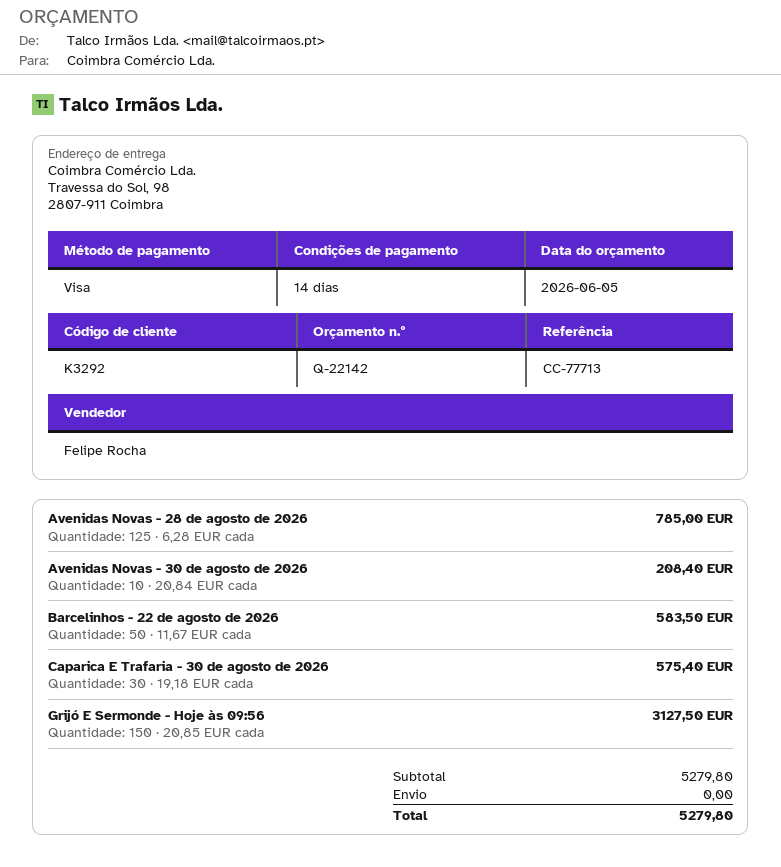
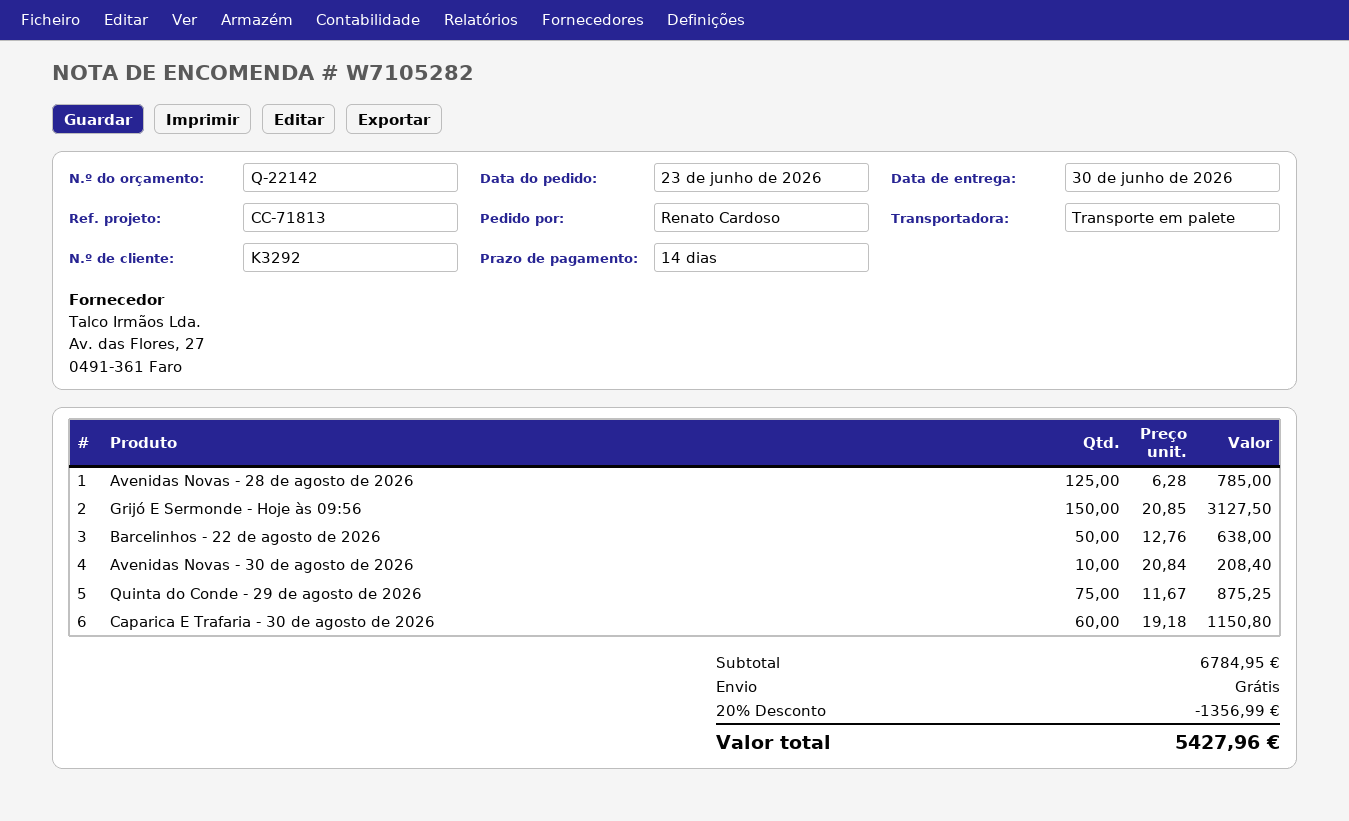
reference: CC-77713 -> CC-71813
Barcelinhos - 22 de agosto de 2026: 50 x 11.67 = 583.50 -> 50 x 12.76 = 638.00
Caparica E Trafaria - 30 de agosto de 2026: 30 x 19.18 = 575.40 -> 60 x 19.18 = 1150.80
Quinta do Conde - 29 de agosto de 2026: none -> 75 x 11.67 = 875.25
subtotal: 5279.80 -> 6784.95
discount: none -> 20% = 1356.99
total: 5279.80 -> 5427.96

